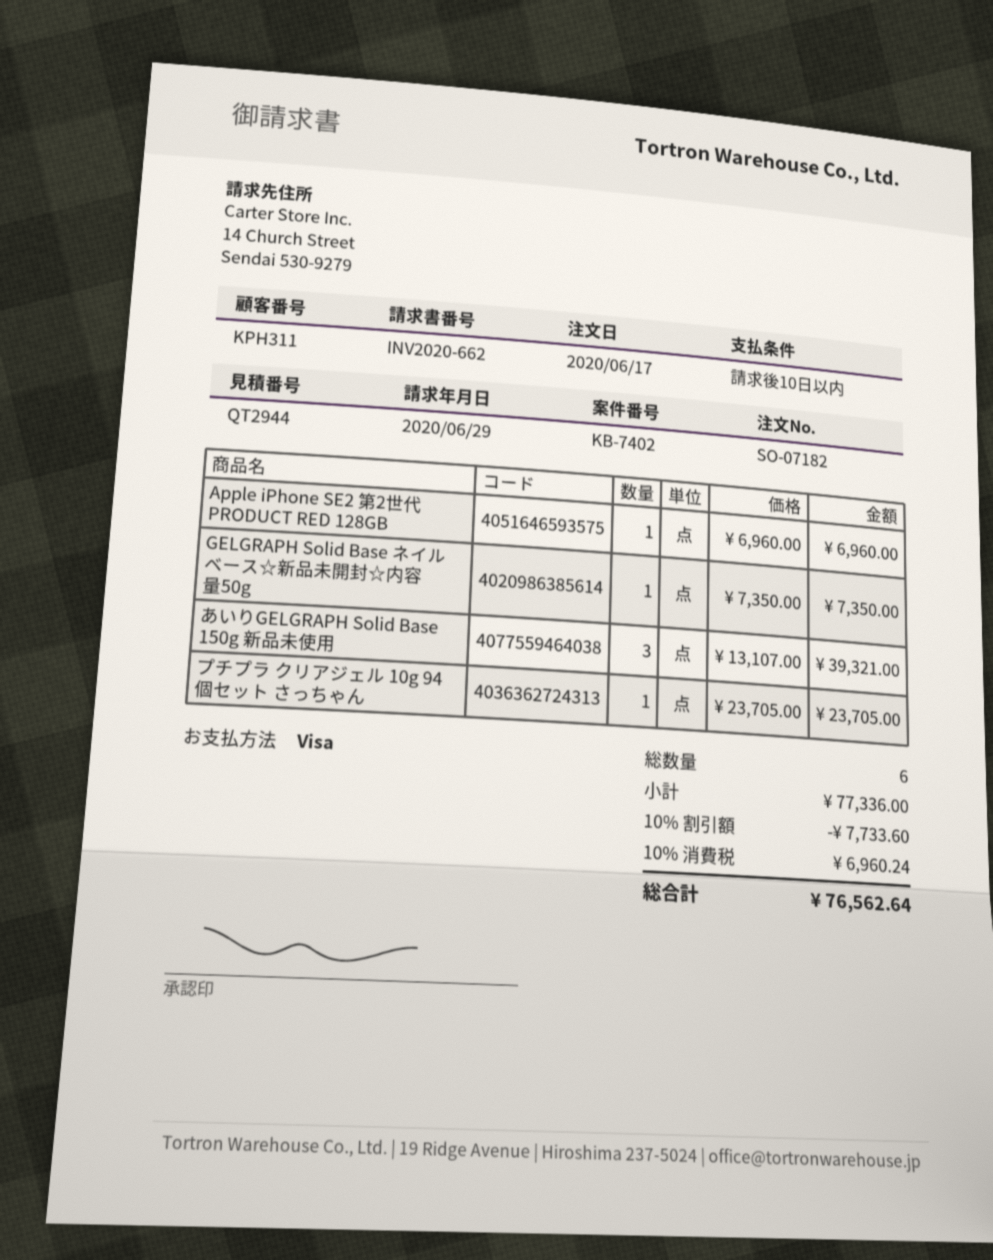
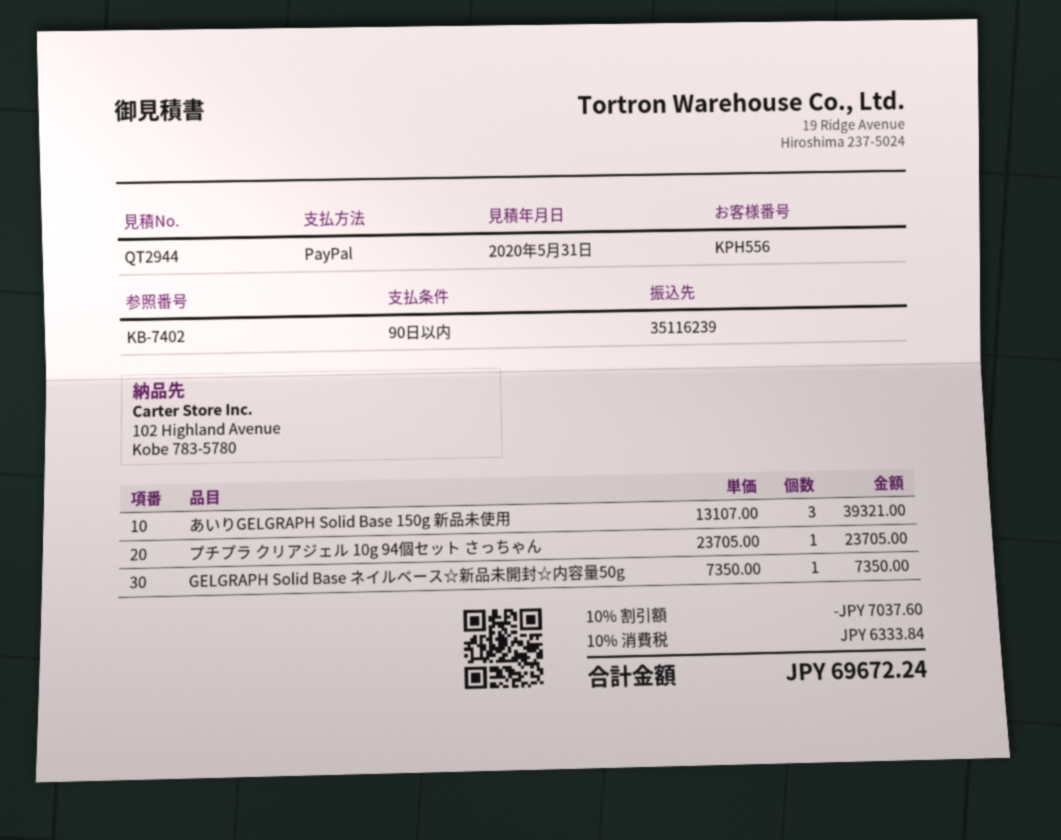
payment terms: 10 days -> 90 days
customer number: KPH311 -> KPH556
payment method: Visa -> PayPal
Apple iPhone SE2 第2世代 PRODUCT RED 128GB: 1 x 6960.00 = 6960.00 -> none
discount: 10% = 7733.60 -> 10% = 7037.60
tax: 10% = 6960.24 -> 10% = 6333.84
total: 76562.64 -> 69672.24

